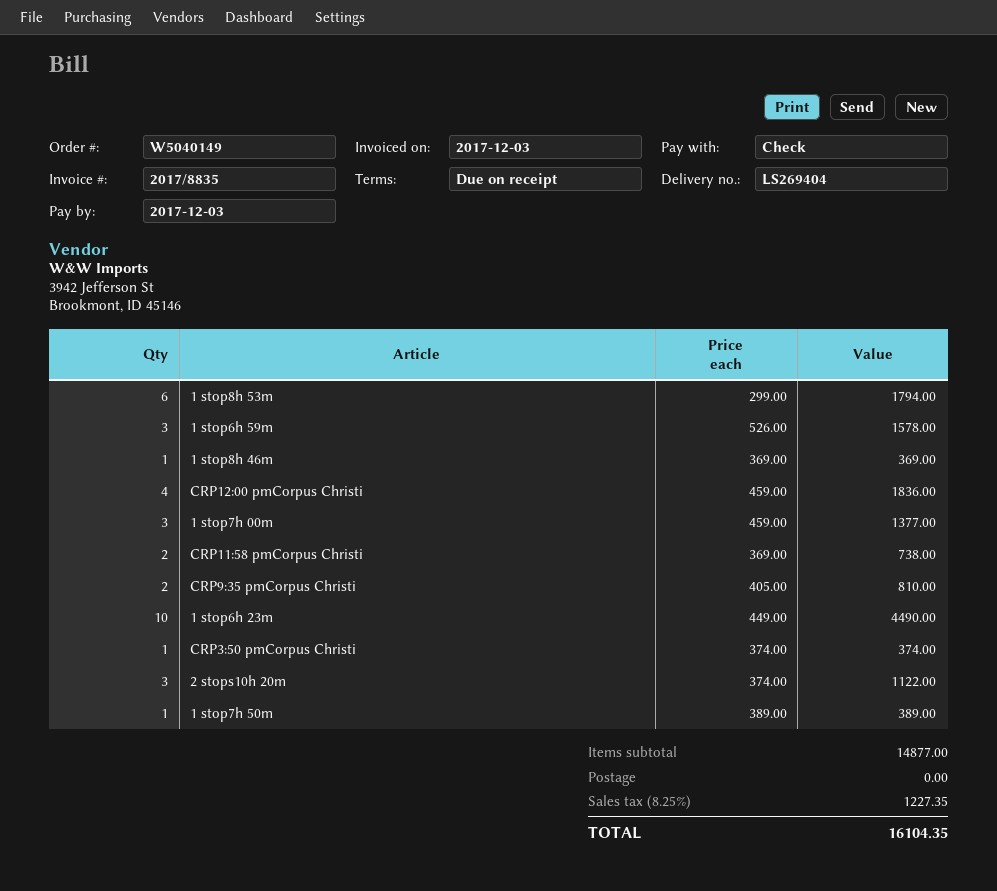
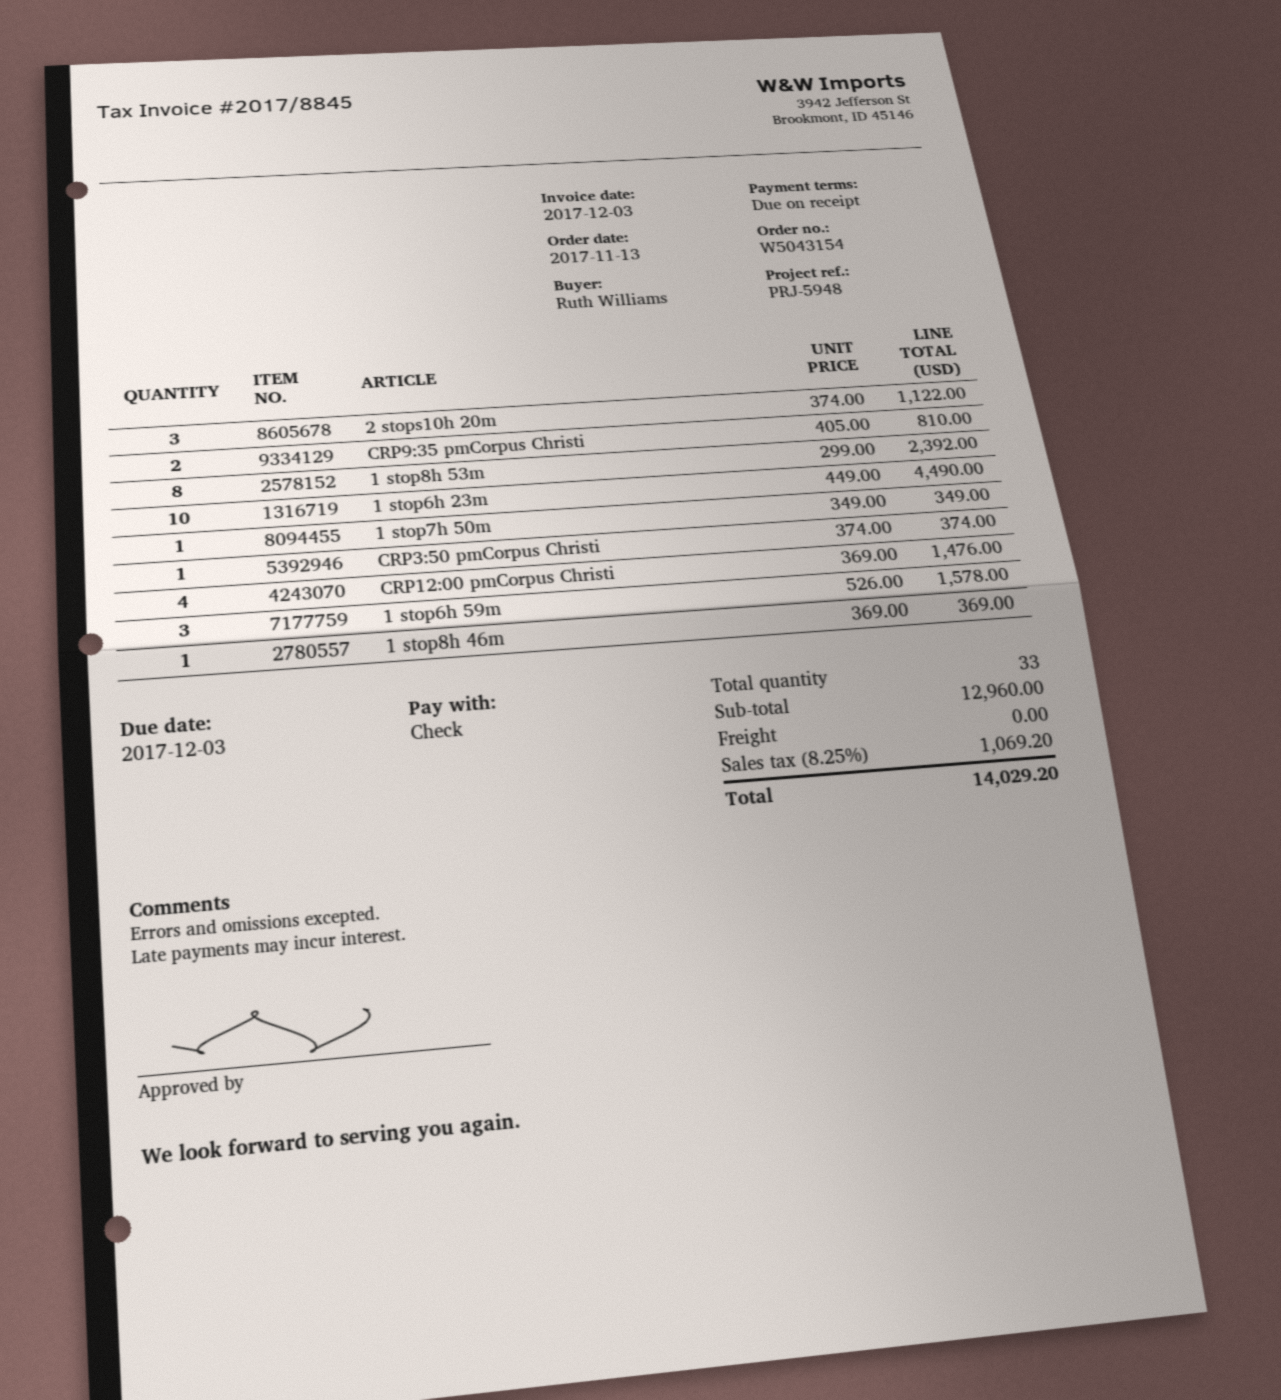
order number: W5040149 -> W5043154
invoice number: 2017/8835 -> 2017/8845
1 stop8h 53m: 6 x 299.00 = 1794.00 -> 8 x 299.00 = 2392.00
CRP12:00 pmCorpus Christi: 4 x 459.00 = 1836.00 -> 4 x 369.00 = 1476.00
1 stop7h 00m: 3 x 459.00 = 1377.00 -> none
CRP11:58 pmCorpus Christi: 2 x 369.00 = 738.00 -> none
1 stop7h 50m: 1 x 389.00 = 389.00 -> 1 x 349.00 = 349.00
subtotal: 14877.00 -> 12960.00
tax: 8.25% = 1227.35 -> 8.25% = 1069.20
total: 16104.35 -> 14029.20

